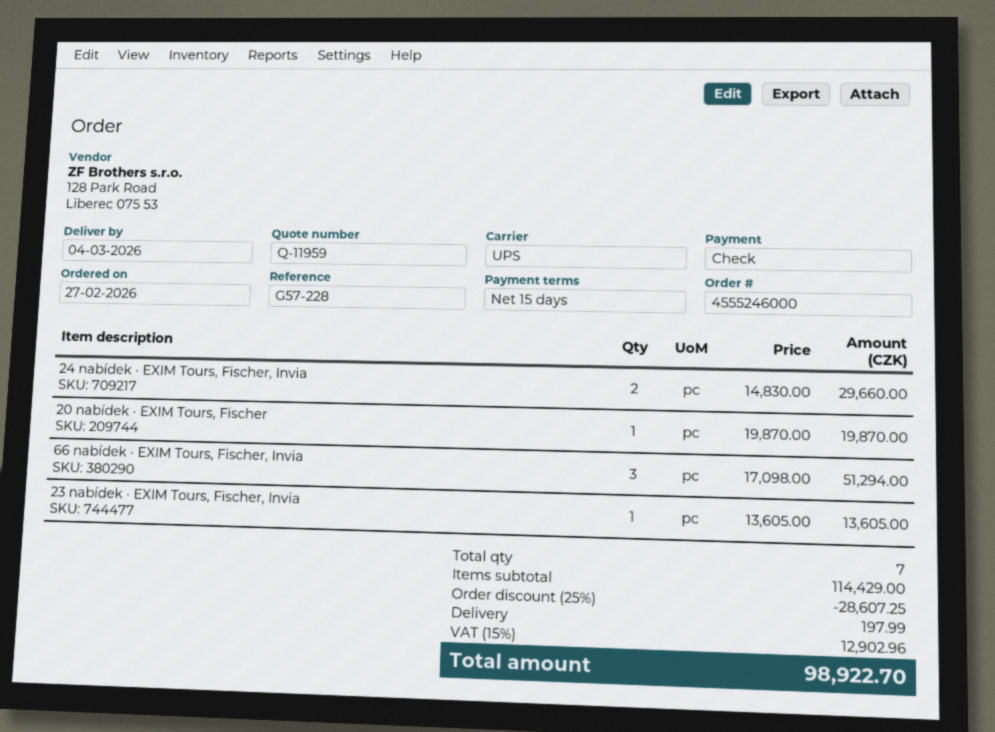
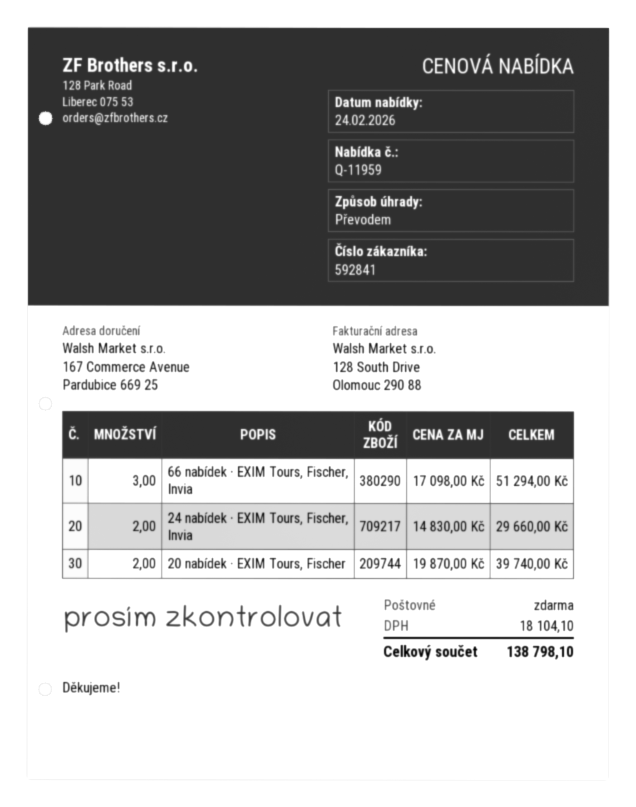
payment method: cheque -> bank transfer
20 nabídek · EXIM Tours, Fischer: 1 x 19870.00 = 19870.00 -> 2 x 19870.00 = 39740.00
23 nabídek · EXIM Tours, Fischer, Invia: 1 x 13605.00 = 13605.00 -> none
discount: 25% = 28607.25 -> none
shipping: 197.99 -> 0.00
tax: 12902.96 -> 18104.10
total: 98922.70 -> 138798.10

